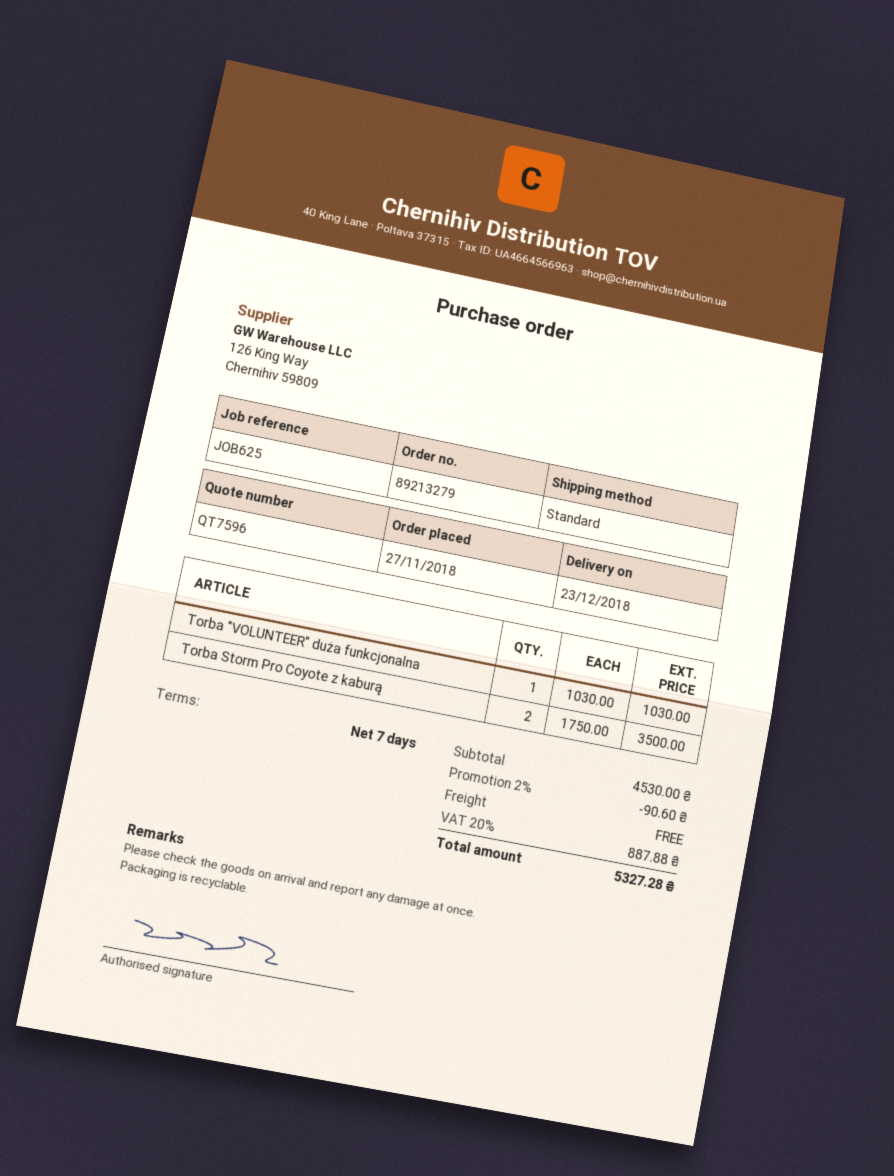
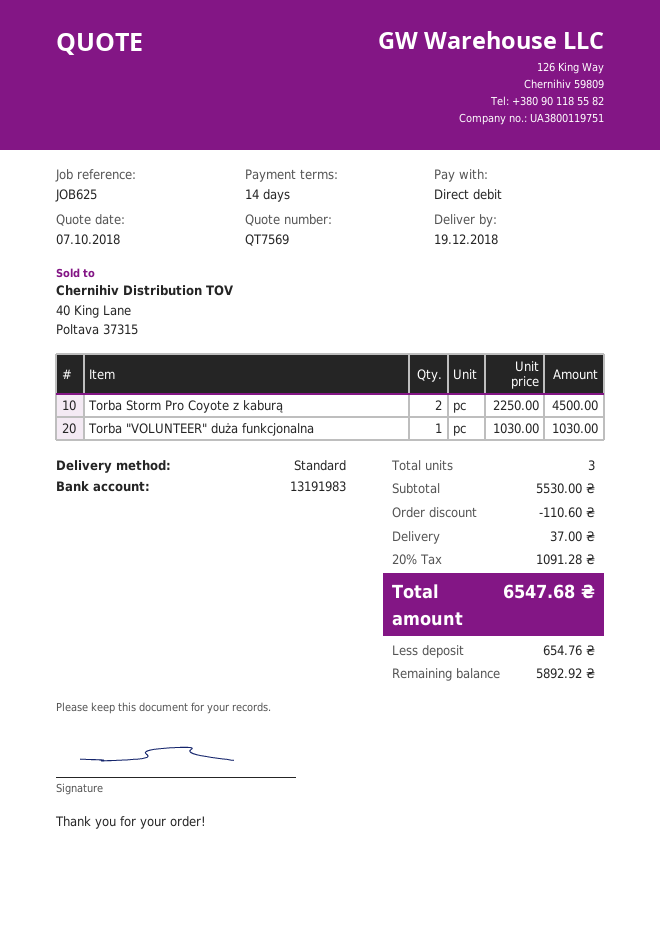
quote number: QT7596 -> QT7569
delivery date: 2018-12-23 -> 2018-12-19
payment terms: 7 days -> 14 days
Torba Storm Pro Coyote z kaburą: 2 x 1750.00 = 3500.00 -> 2 x 2250.00 = 4500.00
subtotal: 4530.00 -> 5530.00
discount: 90.60 -> 110.60
shipping: 0.00 -> 37.00
tax: 20% = 887.88 -> 20% = 1091.28
total: 5327.28 -> 6547.68

